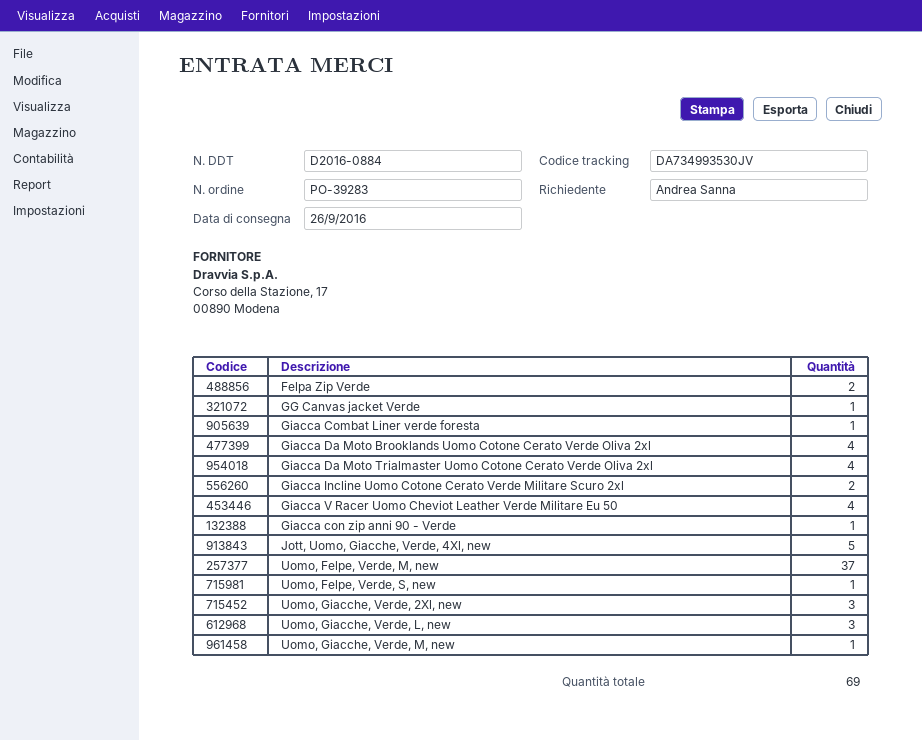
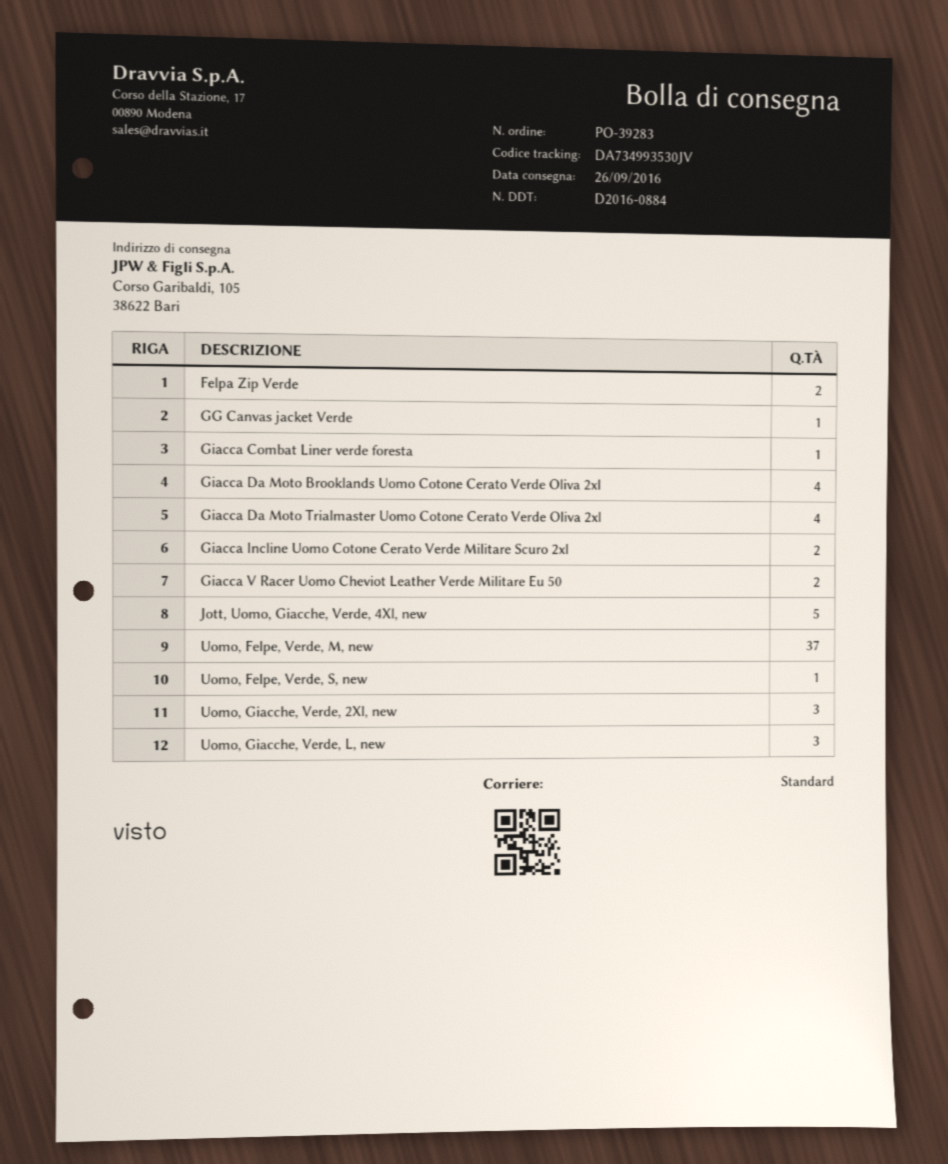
Giacca V Racer Uomo Cheviot Leather Verde Militare Eu 50: 4 -> 2
Giacca con zip anni 90 - Verde: 1 -> none
Uomo, Giacche, Verde, M, new: 1 -> none

